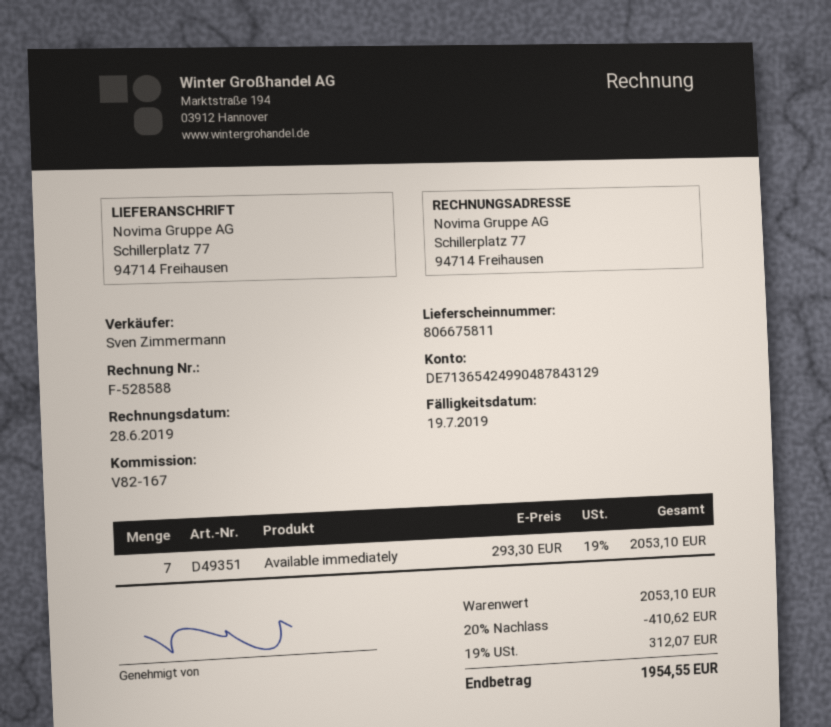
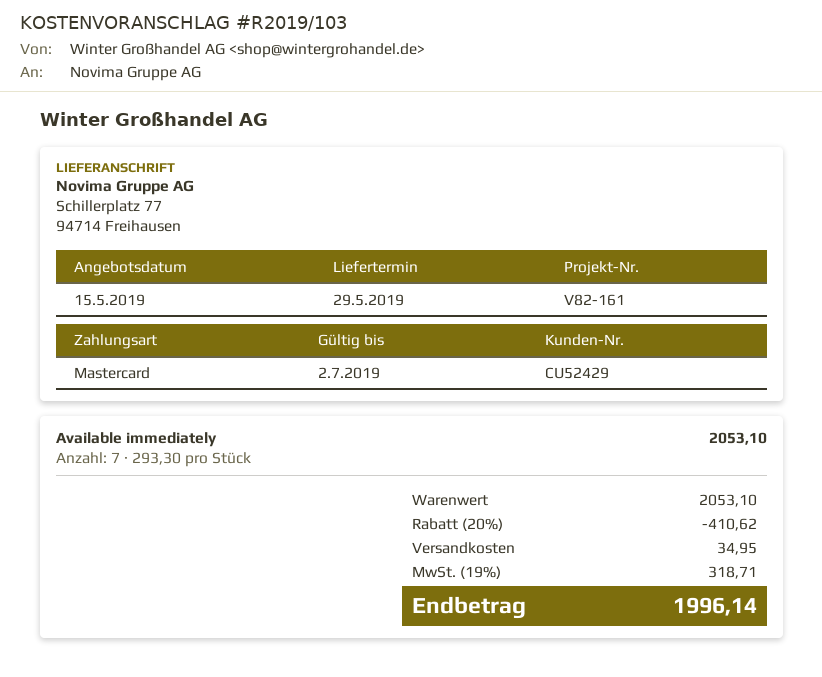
reference: V82-167 -> V82-161
shipping: none -> 34.95
tax: 19% = 312.07 -> 19% = 318.71
total: 1954.55 -> 1996.14

